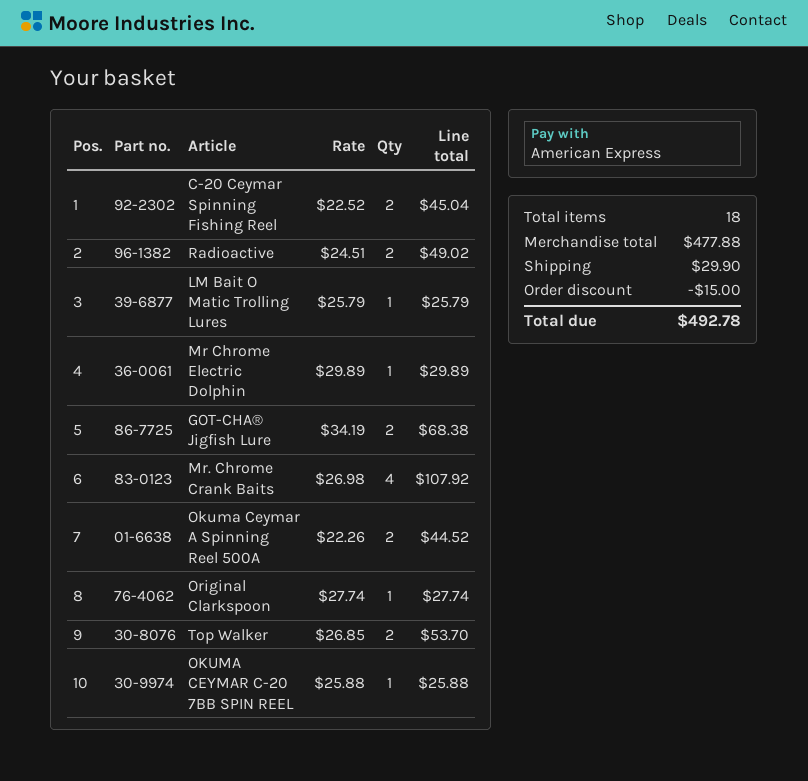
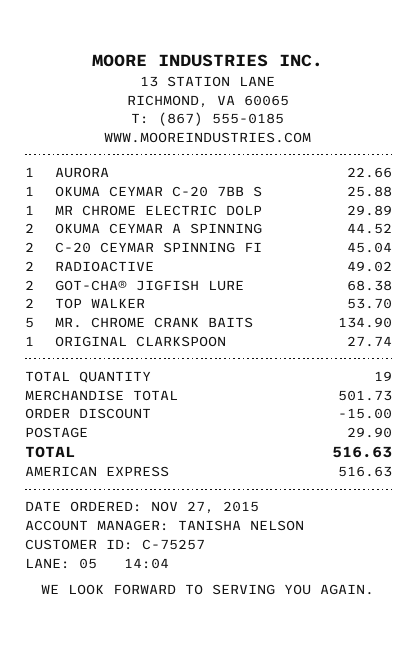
LM Bait O Matic Trolling Lures: 1 for 25.79 -> none
Mr. Chrome Crank Baits: 4 for 107.92 -> 5 for 134.90
AURORA: none -> 1 for 22.66
total quantity: 18 -> 19
subtotal: 477.88 -> 501.73
total: 492.78 -> 516.63

